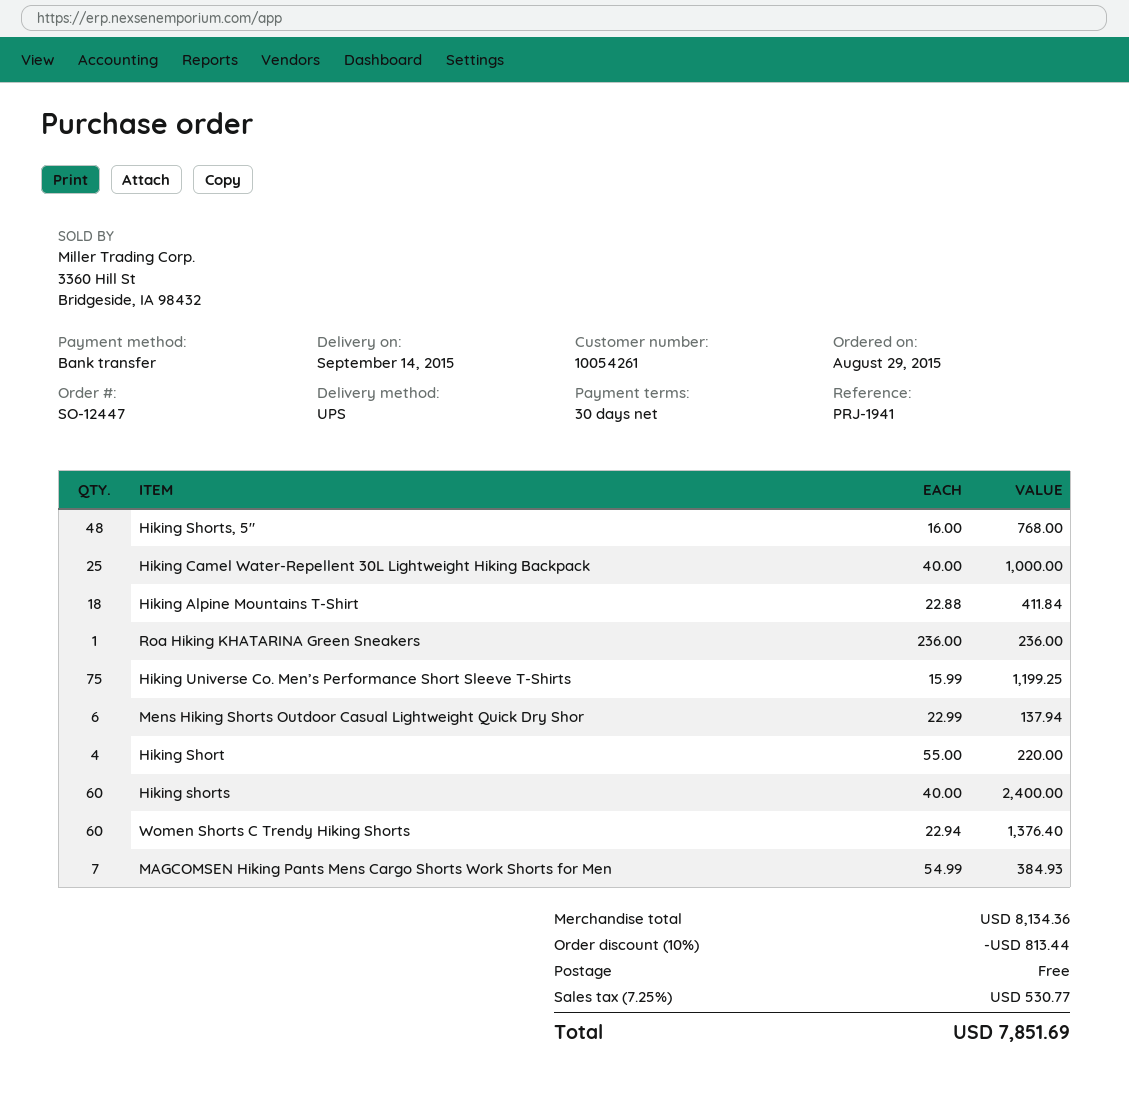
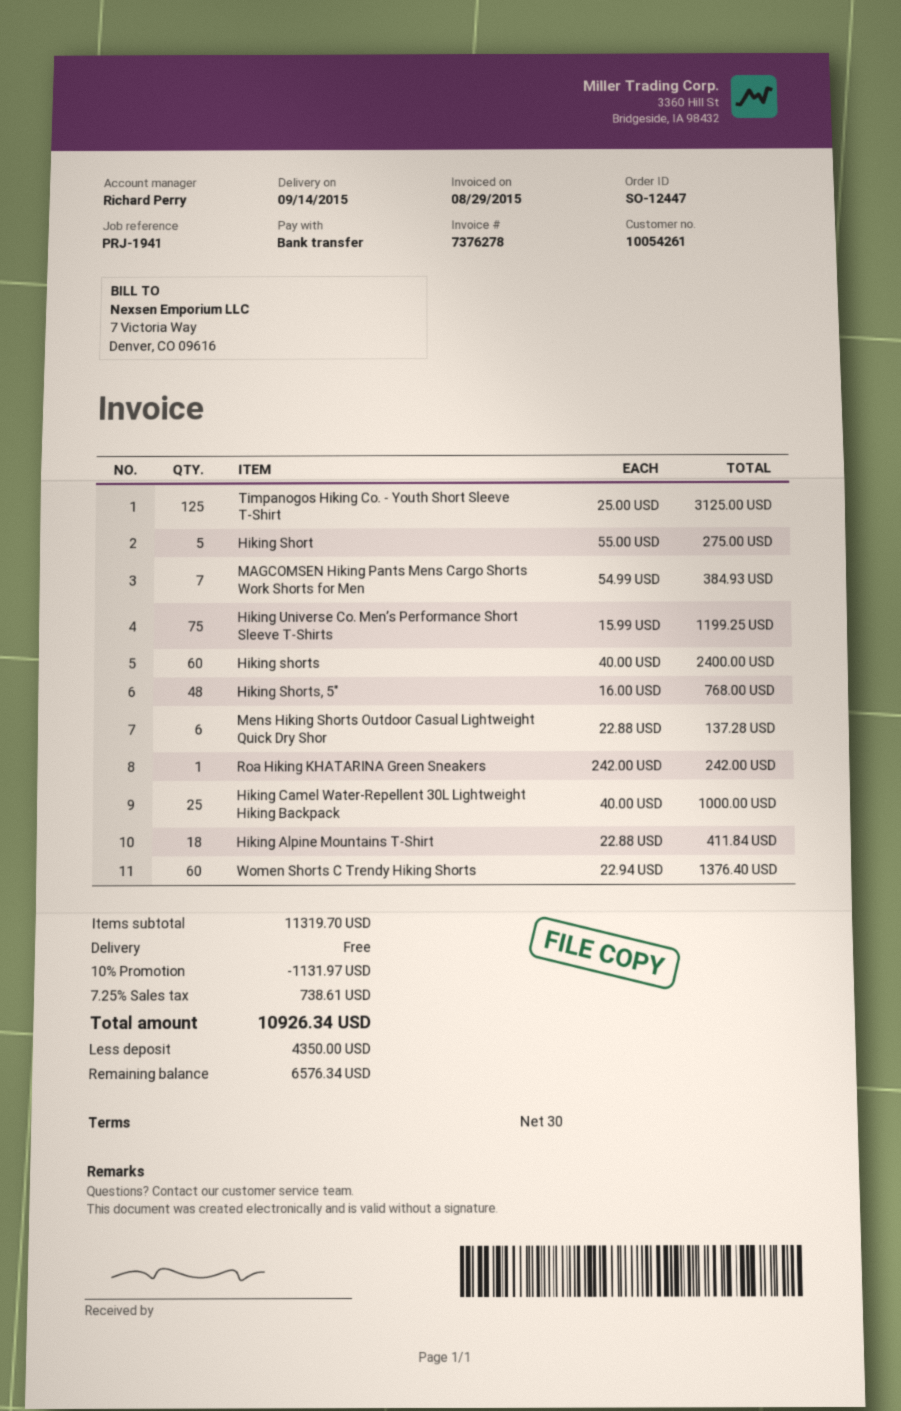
Roa Hiking KHATARINA Green Sneakers: 1 x 236.00 = 236.00 -> 1 x 242.00 = 242.00
Mens Hiking Shorts Outdoor Casual Lightweight Quick Dry Shor: 6 x 22.99 = 137.94 -> 6 x 22.88 = 137.28
Hiking Short: 4 x 55.00 = 220.00 -> 5 x 55.00 = 275.00
Timpanogos Hiking Co. - Youth Short Sleeve T-Shirt: none -> 125 x 25.00 = 3125.00
subtotal: 8134.36 -> 11319.70
discount: 10% = 813.44 -> 10% = 1131.97
tax: 7.25% = 530.77 -> 7.25% = 738.61
total: 7851.69 -> 10926.34

